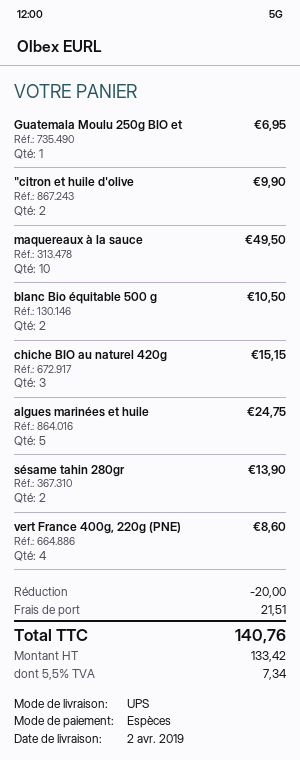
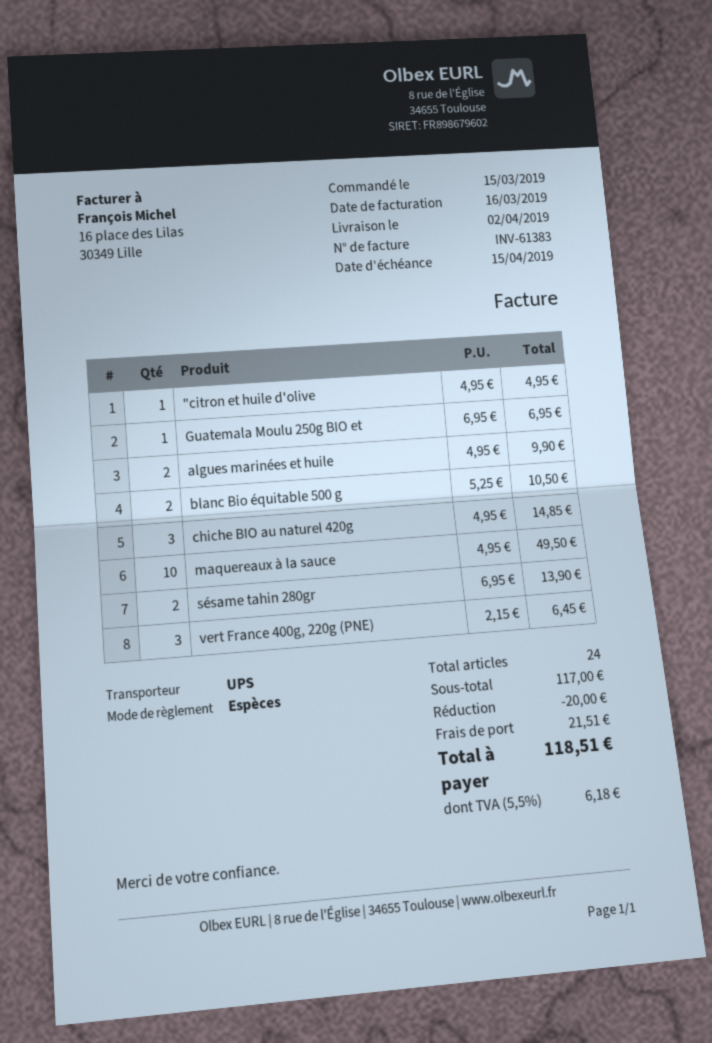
"citron et huile d'olive: 2 for 9.90 -> 1 for 4.95
chiche BIO au naturel 420g: 3 for 15.15 -> 3 for 14.85
algues marinées et huile: 5 for 24.75 -> 2 for 9.90
vert France 400g, 220g (PNE): 4 for 8.60 -> 3 for 6.45
tax: 5.5% = 7.34 -> 5.5% = 6.18
total: 140.76 -> 118.51

